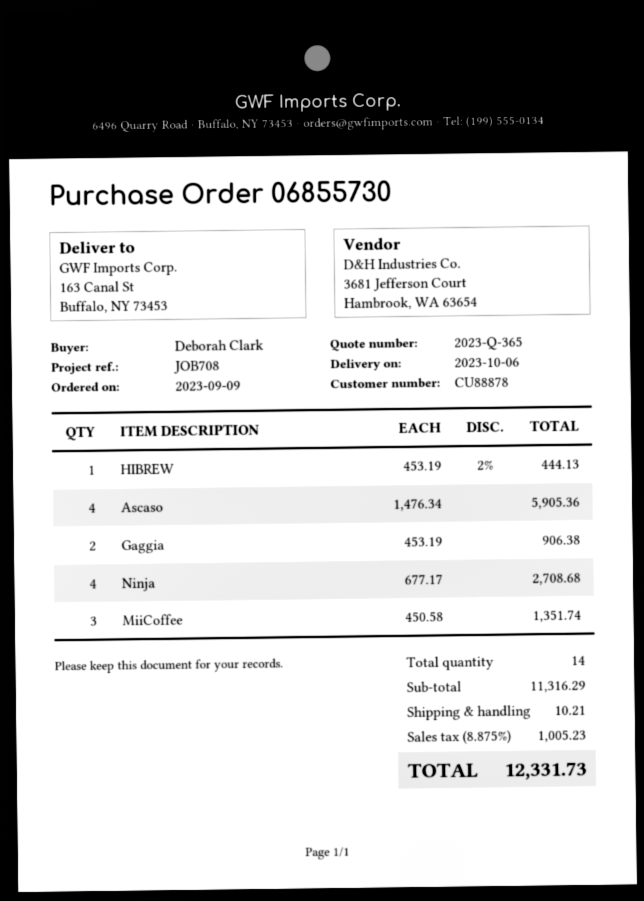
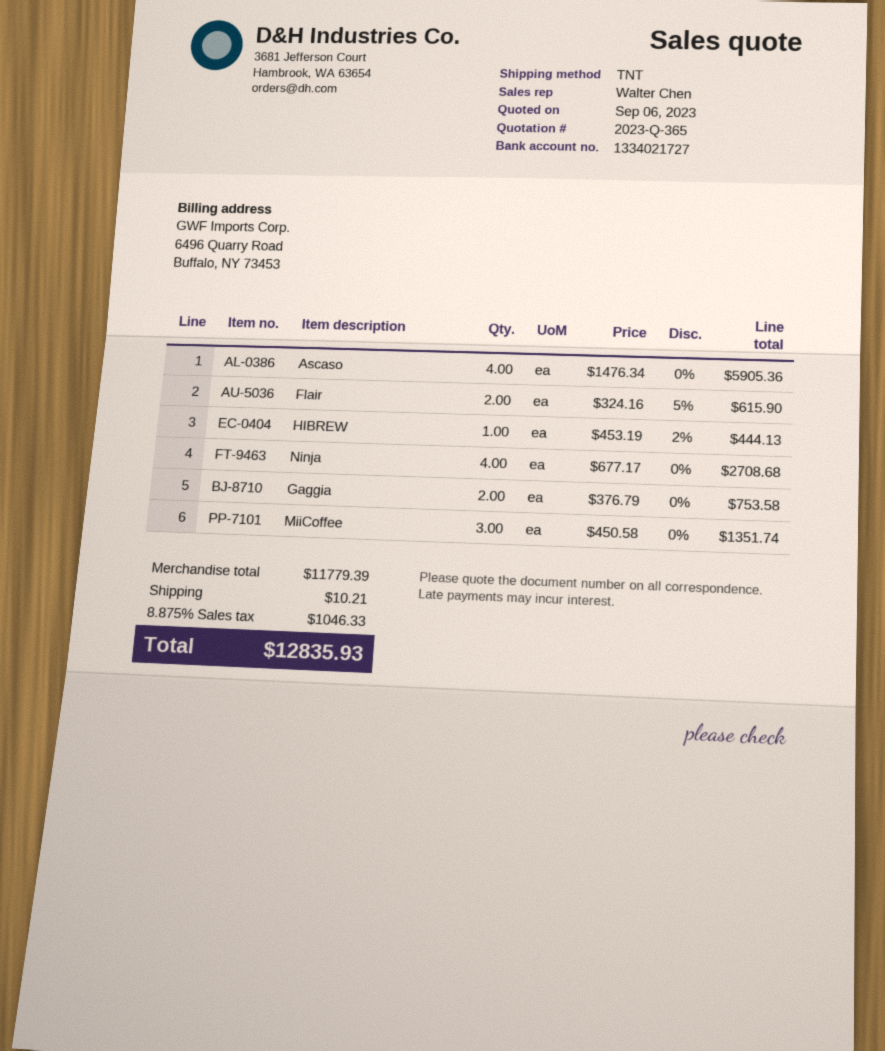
Gaggia: 2 x 453.19 = 906.38 -> 2 x 376.79 = 753.58
Flair: none -> 2 x 324.16 - 5% = 615.90
subtotal: 11316.29 -> 11779.39
tax: 8.875% = 1005.23 -> 8.875% = 1046.33
total: 12331.73 -> 12835.93

